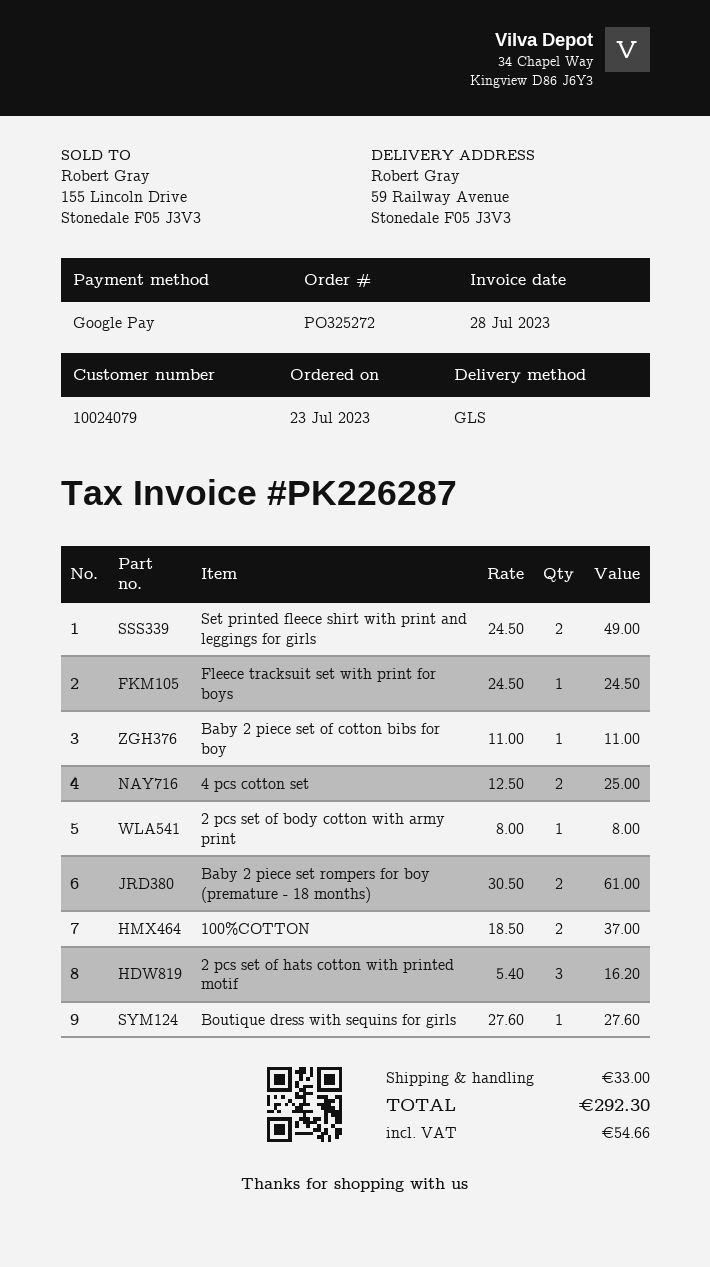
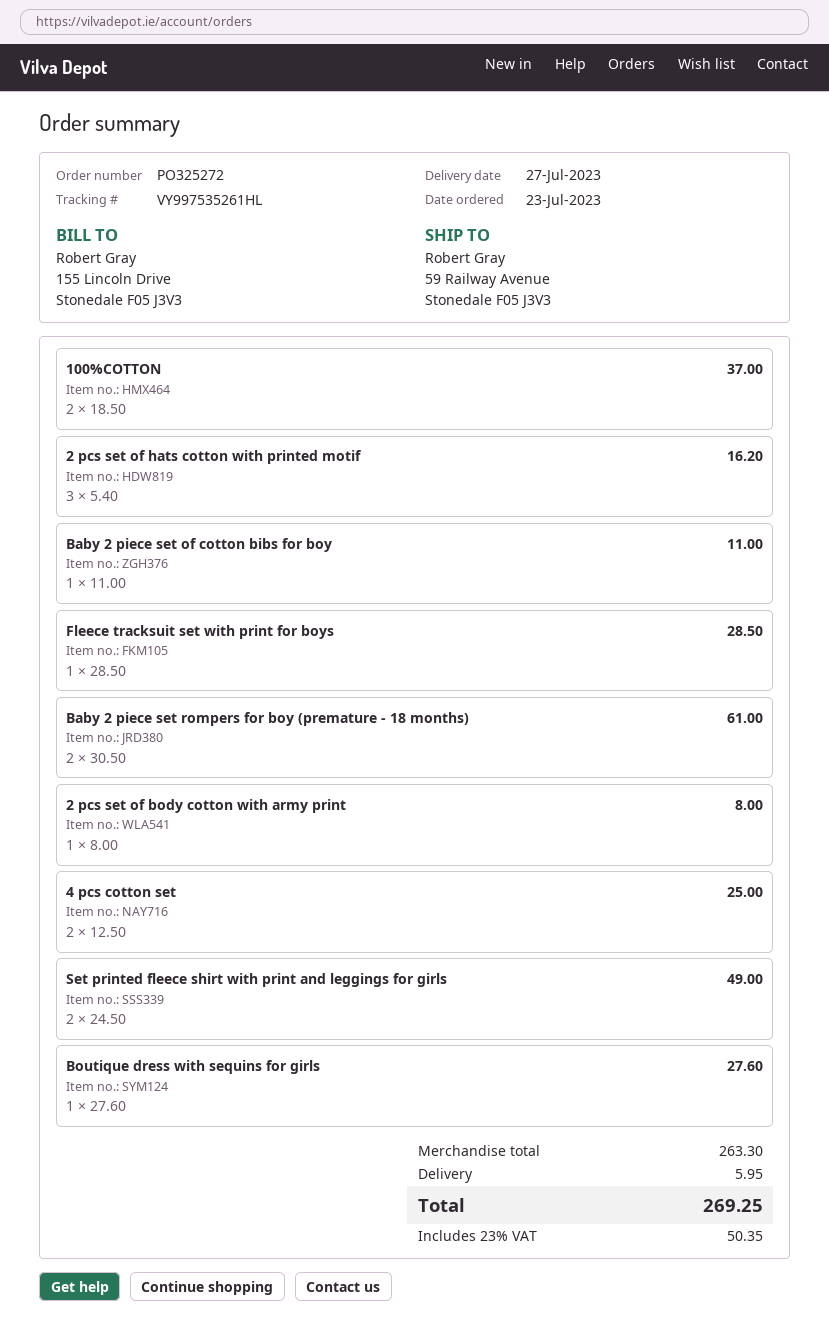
Fleece tracksuit set with print for boys: 1 x 24.50 = 24.50 -> 1 x 28.50 = 28.50
shipping: 33.00 -> 5.95
tax: 54.66 -> 50.35
total: 292.30 -> 269.25

